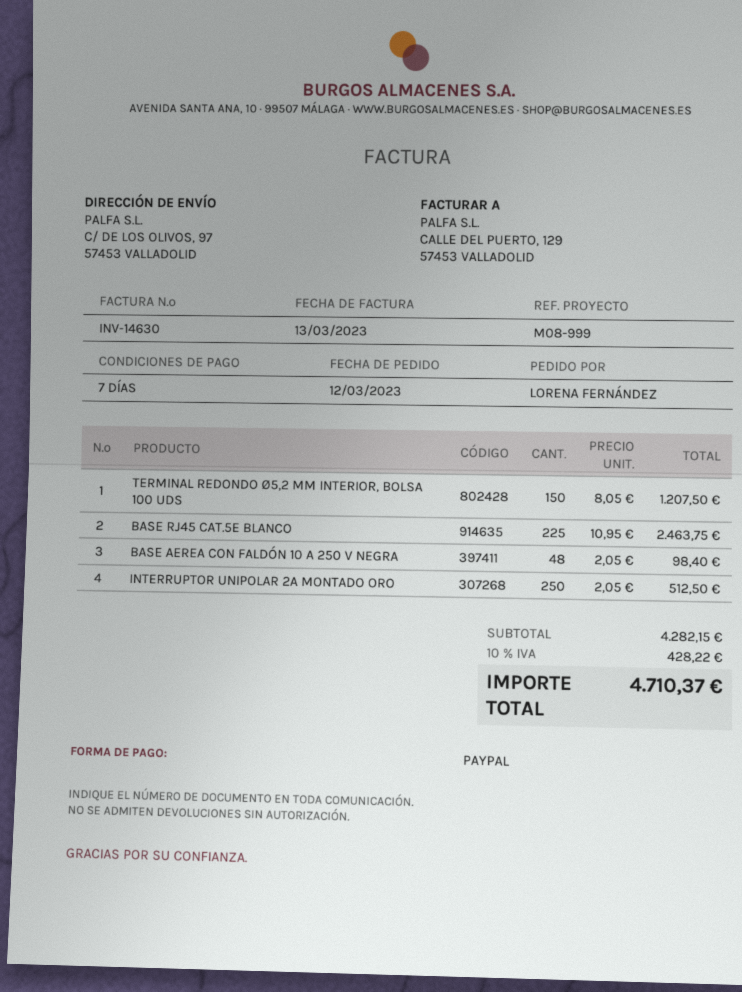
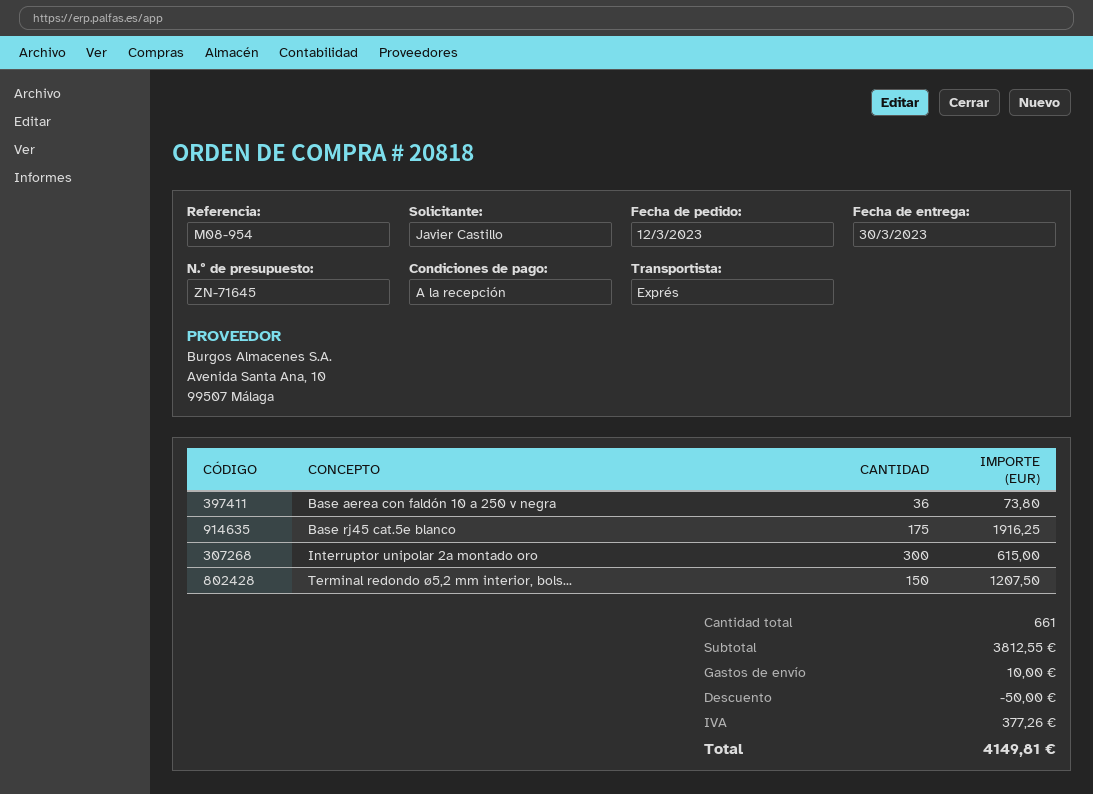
payment terms: 7 days -> on receipt
reference: M08-999 -> M08-954
ordered by: LORENA FERNÁNDEZ -> Javier Castillo
BASE RJ45 CAT.5E BLANCO: 225 for 2463.75 -> 175 for 1916.25
BASE AEREA CON FALDÓN 10 A 250 V NEGRA: 48 for 98.40 -> 36 for 73.80
INTERRUPTOR UNIPOLAR 2A MONTADO ORO: 250 for 512.50 -> 300 for 615.00
subtotal: 4282.15 -> 3812.55
discount: none -> 50.00
shipping: none -> 10.00
tax: 428.22 -> 377.26
total: 4710.37 -> 4149.81

